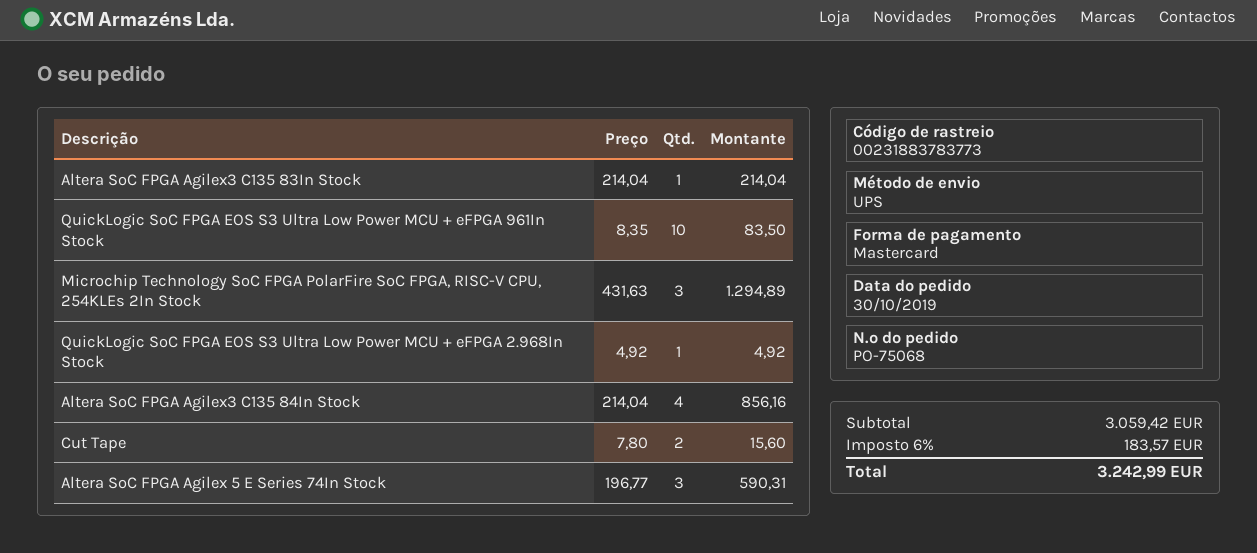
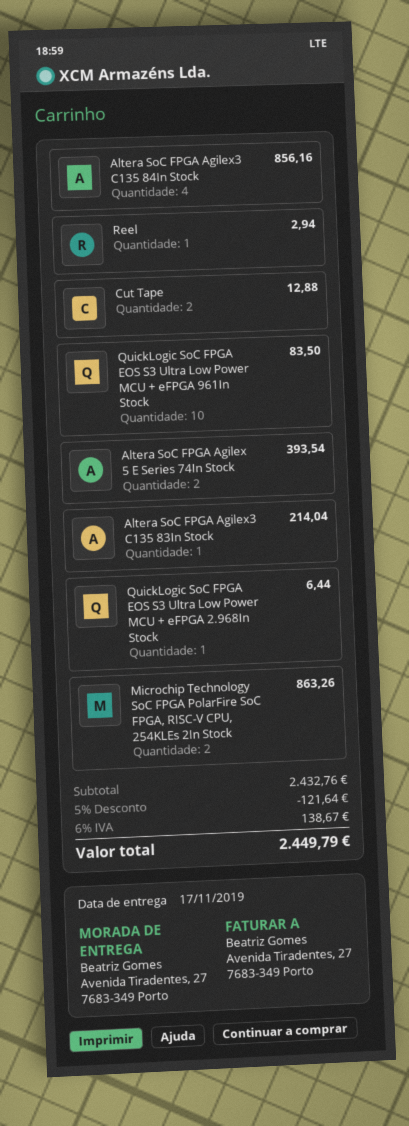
Microchip Technology SoC FPGA PolarFire SoC FPGA, RISC-V CPU, 254KLEs 2In Stock: 3 for 1294.89 -> 2 for 863.26
QuickLogic SoC FPGA EOS S3 Ultra Low Power MCU + eFPGA 2.968In Stock: 1 for 4.92 -> 1 for 6.44
Cut Tape: 2 for 15.60 -> 2 for 12.88
Altera SoC FPGA Agilex 5 E Series 74In Stock: 3 for 590.31 -> 2 for 393.54
Reel: none -> 1 for 2.94
subtotal: 3059.42 -> 2432.76
discount: none -> 5% = 121.64
tax: 6% = 183.57 -> 6% = 138.67
total: 3242.99 -> 2449.79

